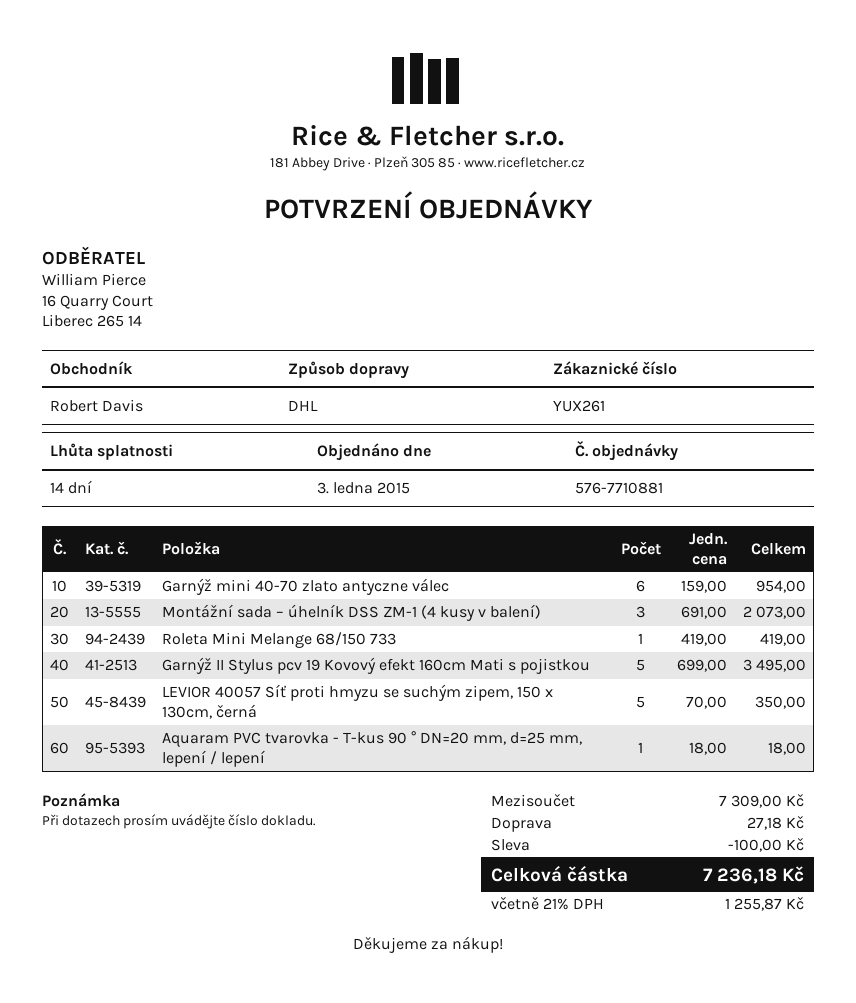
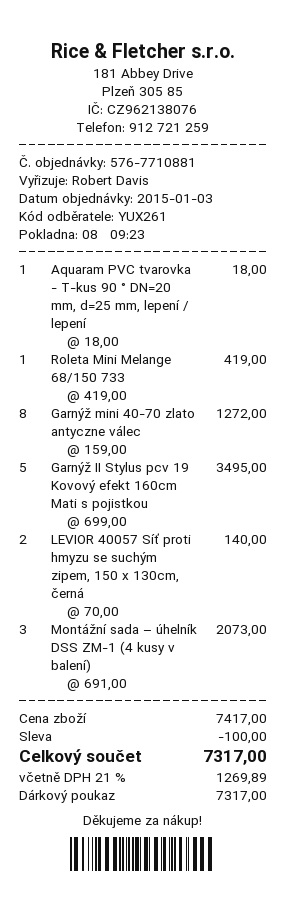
Garnýž mini 40-70 zlato antyczne válec: 6 x 159.00 = 954.00 -> 8 x 159.00 = 1272.00
LEVIOR 40057 Síť proti hmyzu se suchým zipem, 150 x 130cm, černá: 5 x 70.00 = 350.00 -> 2 x 70.00 = 140.00
subtotal: 7309.00 -> 7417.00
shipping: 27.18 -> none
tax: 21% = 1255.87 -> 21% = 1269.89
total: 7236.18 -> 7317.00

